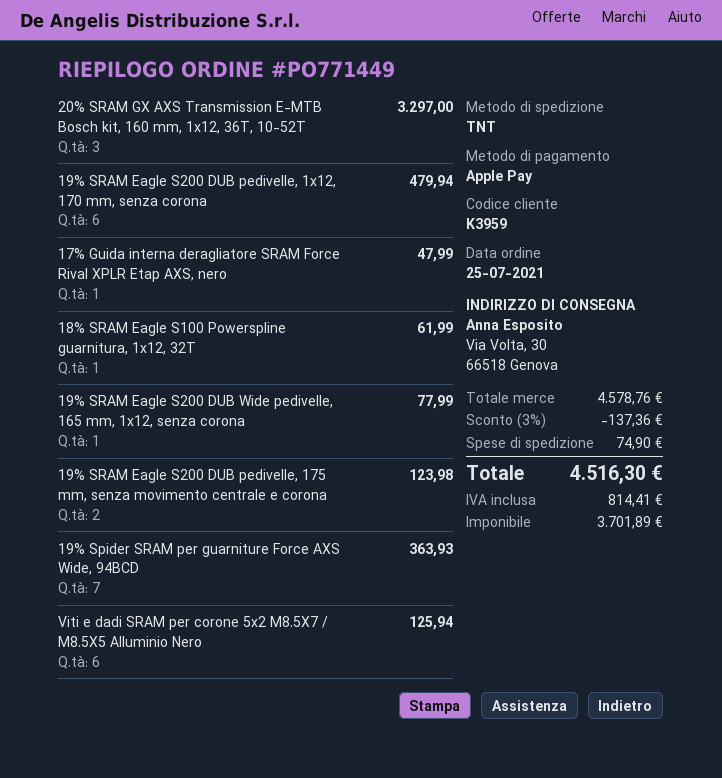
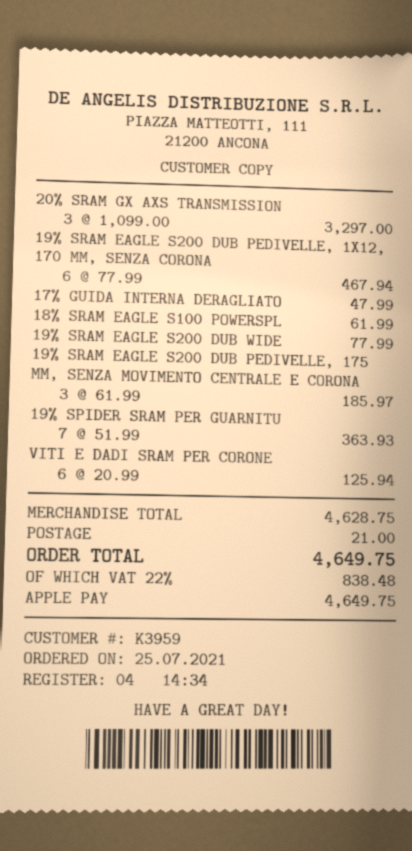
19% SRAM Eagle S200 DUB pedivelle, 1x12, 170 mm, senza corona: 6 for 479.94 -> 6 for 467.94
19% SRAM Eagle S200 DUB pedivelle, 175 mm, senza movimento centrale e corona: 2 for 123.98 -> 3 for 185.97
subtotal: 4578.76 -> 4628.75
discount: 3% = 137.36 -> none
shipping: 74.90 -> 21.00
tax: 814.41 -> 838.48
total: 4516.30 -> 4649.75

